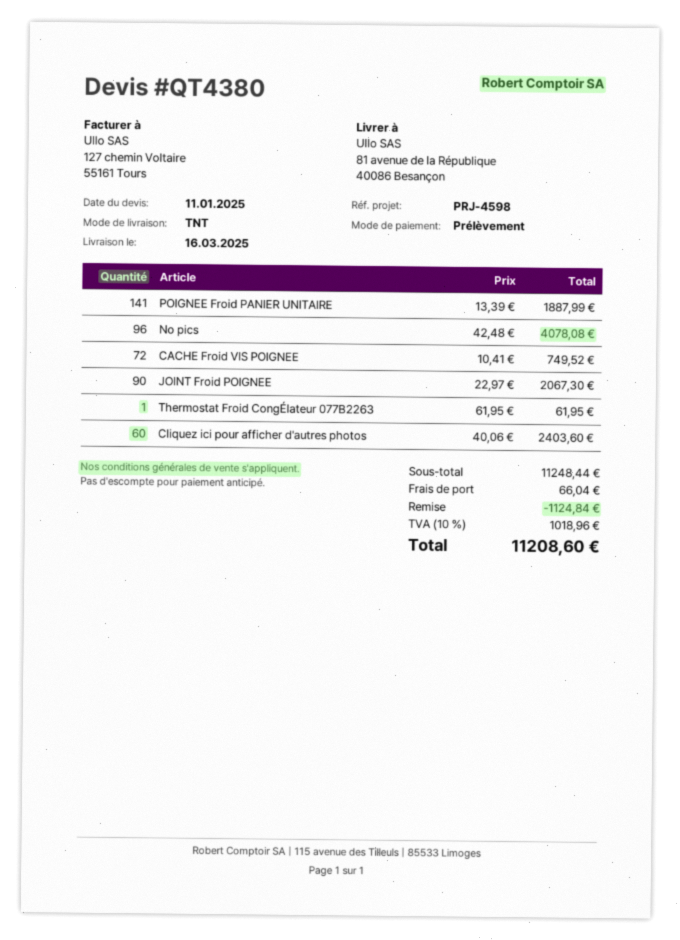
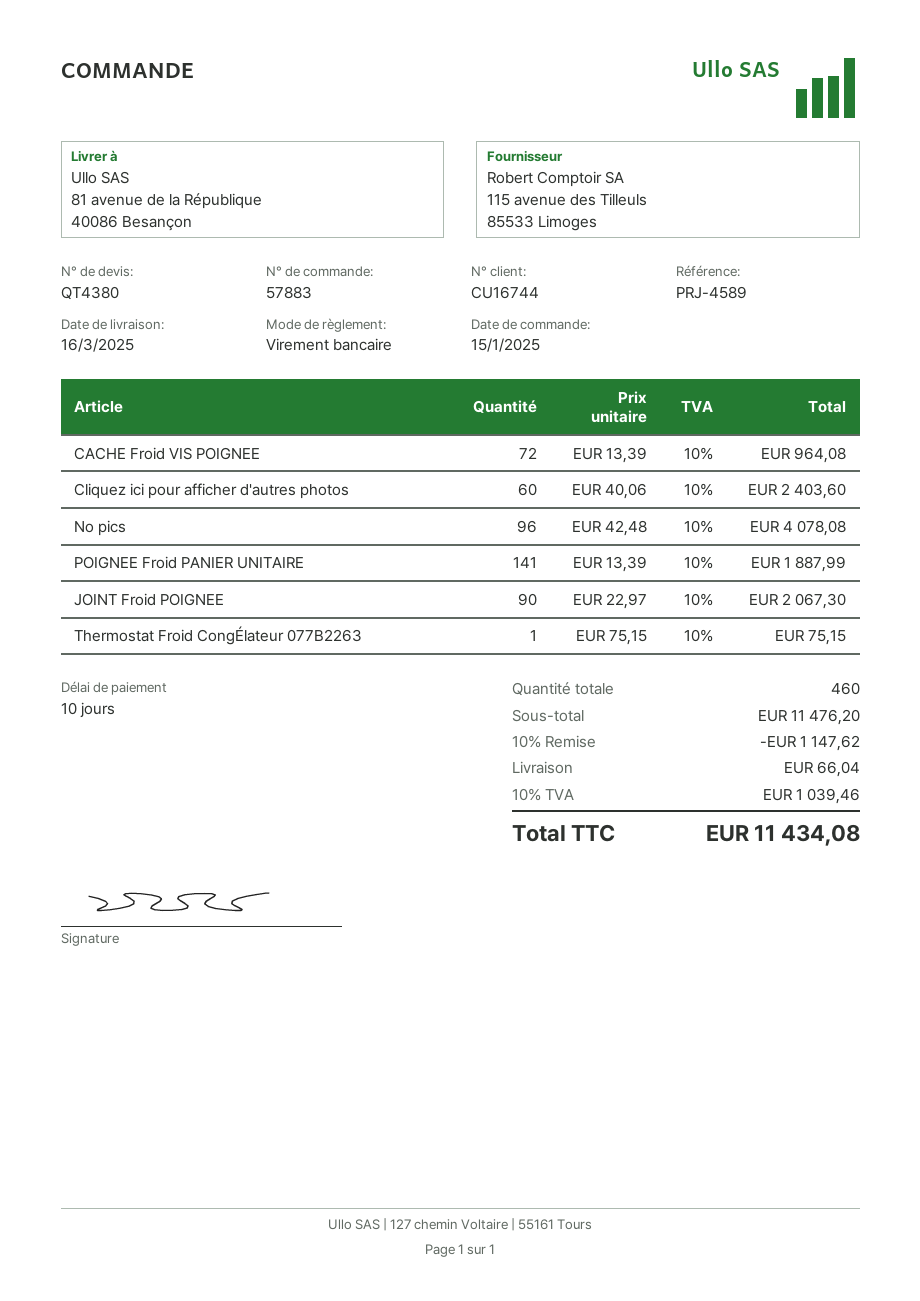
reference: PRJ-4598 -> PRJ-4589
payment method: direct debit -> bank transfer
CACHE Froid VIS POIGNEE: 72 x 10.41 = 749.52 -> 72 x 13.39 = 964.08
Thermostat Froid CongÉlateur 077B2263: 1 x 61.95 = 61.95 -> 1 x 75.15 = 75.15
subtotal: 11248.44 -> 11476.20
discount: 1124.84 -> 1147.62
tax: 10% = 1018.96 -> 10% = 1039.46
total: 11208.60 -> 11434.08

